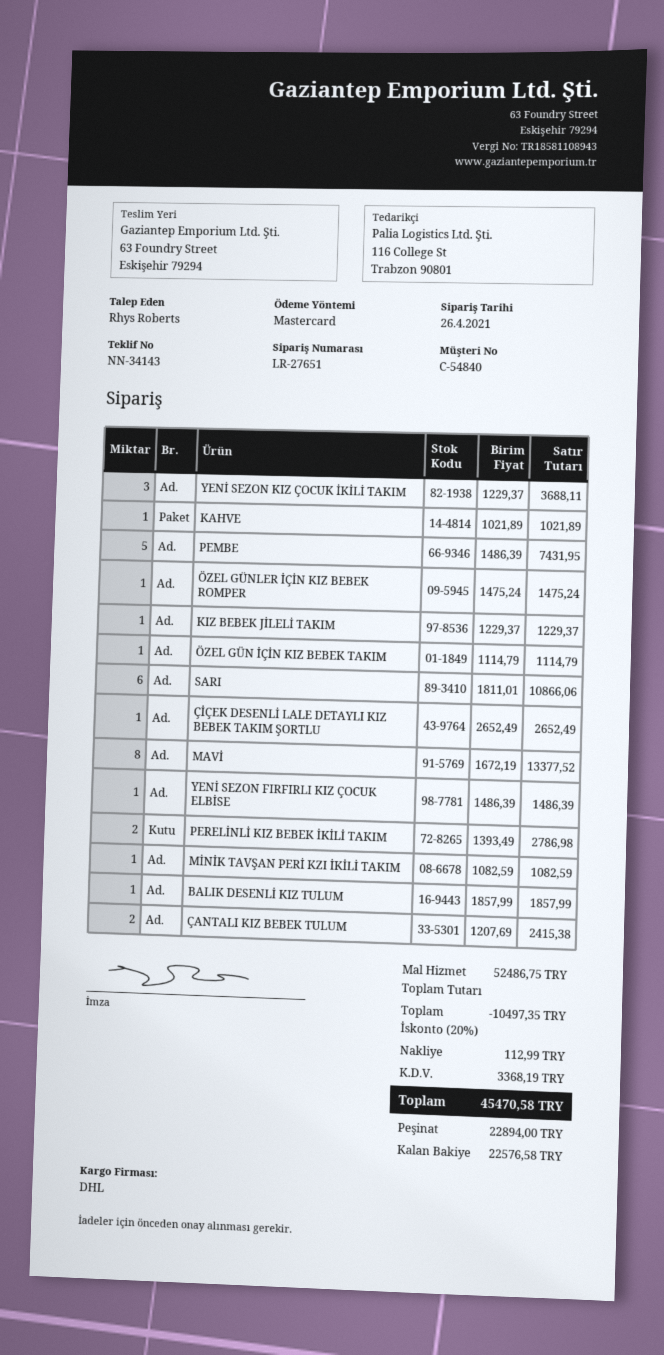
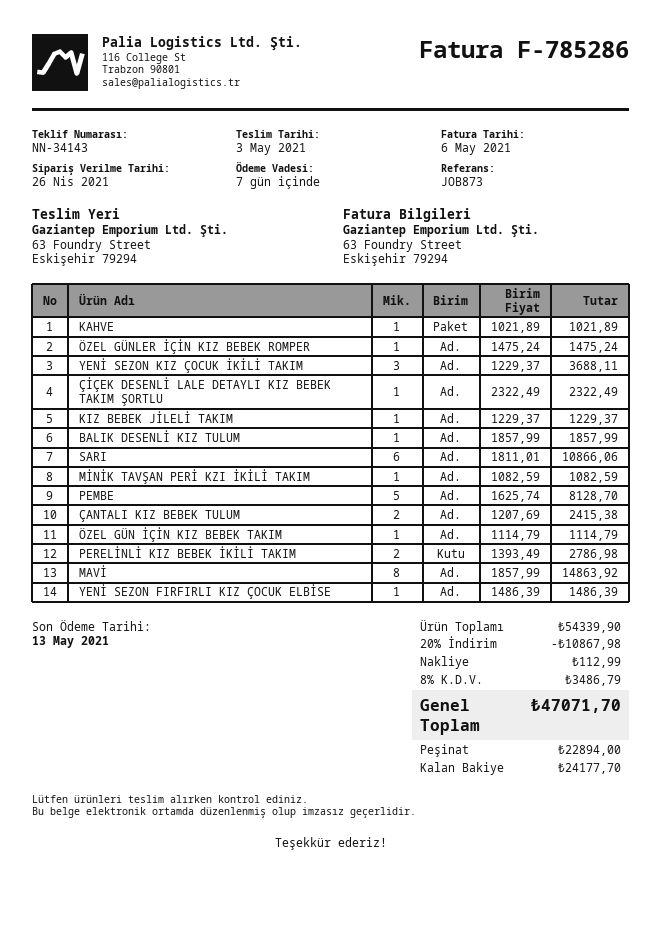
PEMBE: 5 x 1486.39 = 7431.95 -> 5 x 1625.74 = 8128.70
ÇİÇEK DESENLİ LALE DETAYLI KIZ BEBEK TAKIM ŞORTLU: 1 x 2652.49 = 2652.49 -> 1 x 2322.49 = 2322.49
MAVİ: 8 x 1672.19 = 13377.52 -> 8 x 1857.99 = 14863.92
subtotal: 52486.75 -> 54339.90
discount: 20% = 10497.35 -> 20% = 10867.98
tax: 3368.19 -> 3486.79
total: 45470.58 -> 47071.70
balance: 22576.58 -> 24177.70

